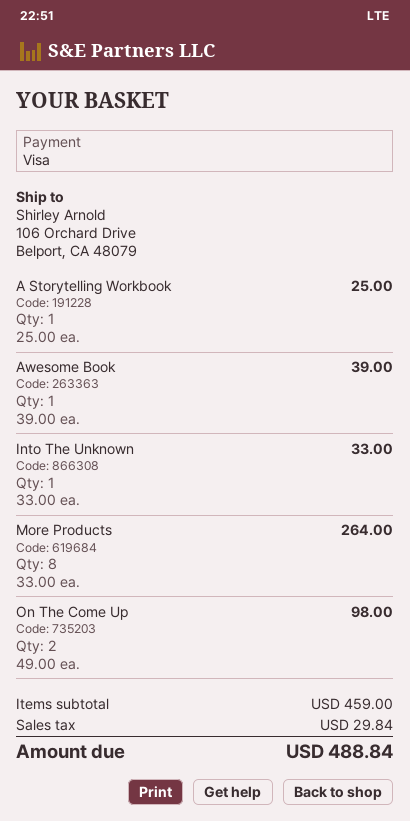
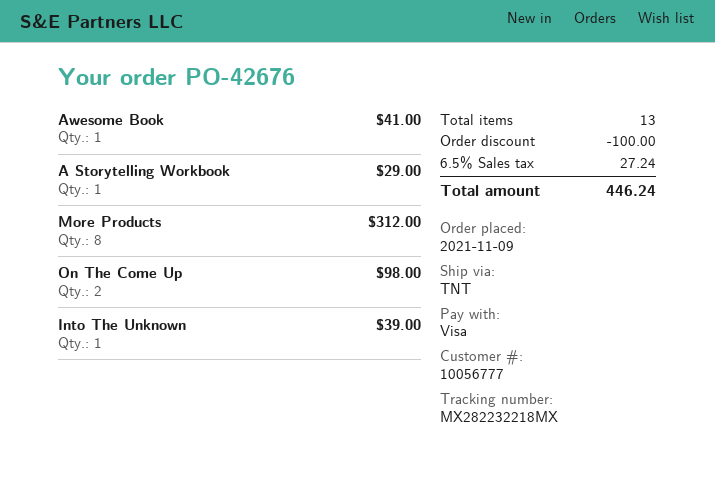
A Storytelling Workbook: 1 for 25.00 -> 1 for 29.00
Awesome Book: 1 for 39.00 -> 1 for 41.00
Into The Unknown: 1 for 33.00 -> 1 for 39.00
More Products: 8 for 264.00 -> 8 for 312.00
discount: none -> 100.00
tax: 29.84 -> 27.24
total: 488.84 -> 446.24

